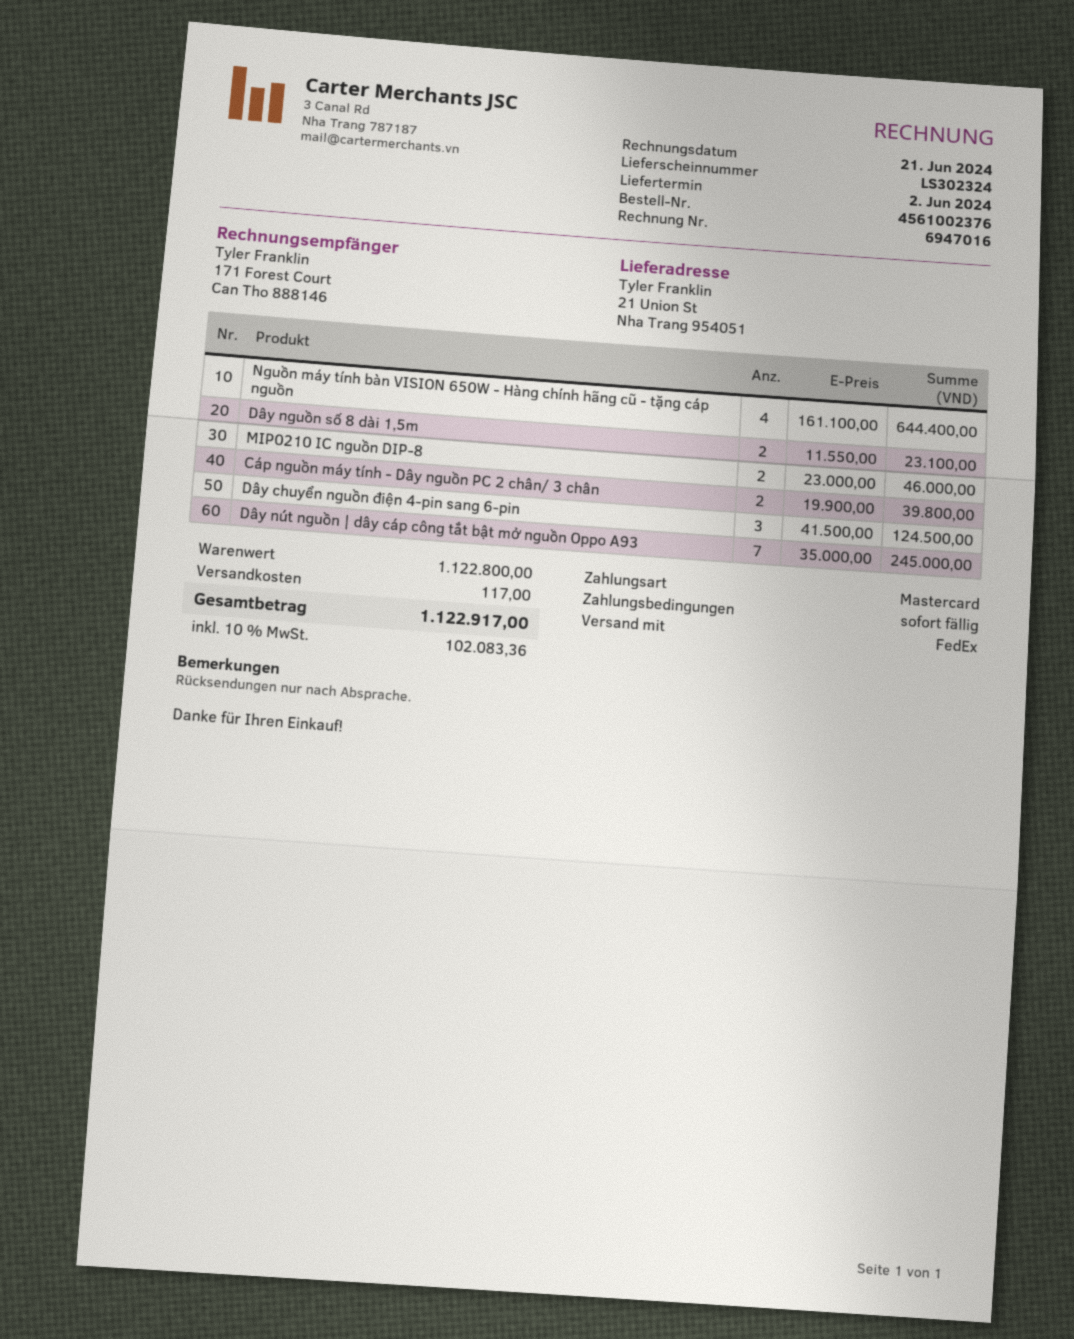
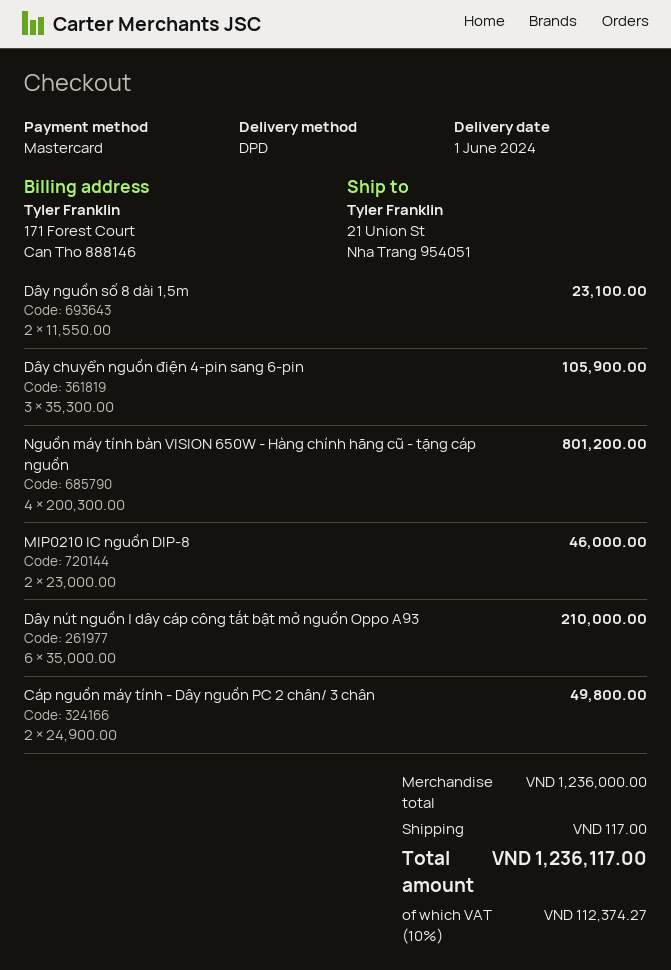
delivery date: 2024-06-02 -> 2024-06-01
shipping method: FedEx -> DPD
Nguồn máy tính bàn VISION 650W - Hàng chính hãng cũ - tặng cáp nguồn: 4 x 161100.00 = 644400.00 -> 4 x 200300.00 = 801200.00
Cáp nguồn máy tính - Dây nguồn PC 2 chân/ 3 chân: 2 x 19900.00 = 39800.00 -> 2 x 24900.00 = 49800.00
Dây chuyển nguồn điện 4-pin sang 6-pin: 3 x 41500.00 = 124500.00 -> 3 x 35300.00 = 105900.00
Dây nút nguồn | dây cáp công tắt bật mở nguồn Oppo A93: 7 x 35000.00 = 245000.00 -> 6 x 35000.00 = 210000.00
subtotal: 1122800.00 -> 1236000.00
tax: 10% = 102083.36 -> 10% = 112374.27
total: 1122917.00 -> 1236117.00

